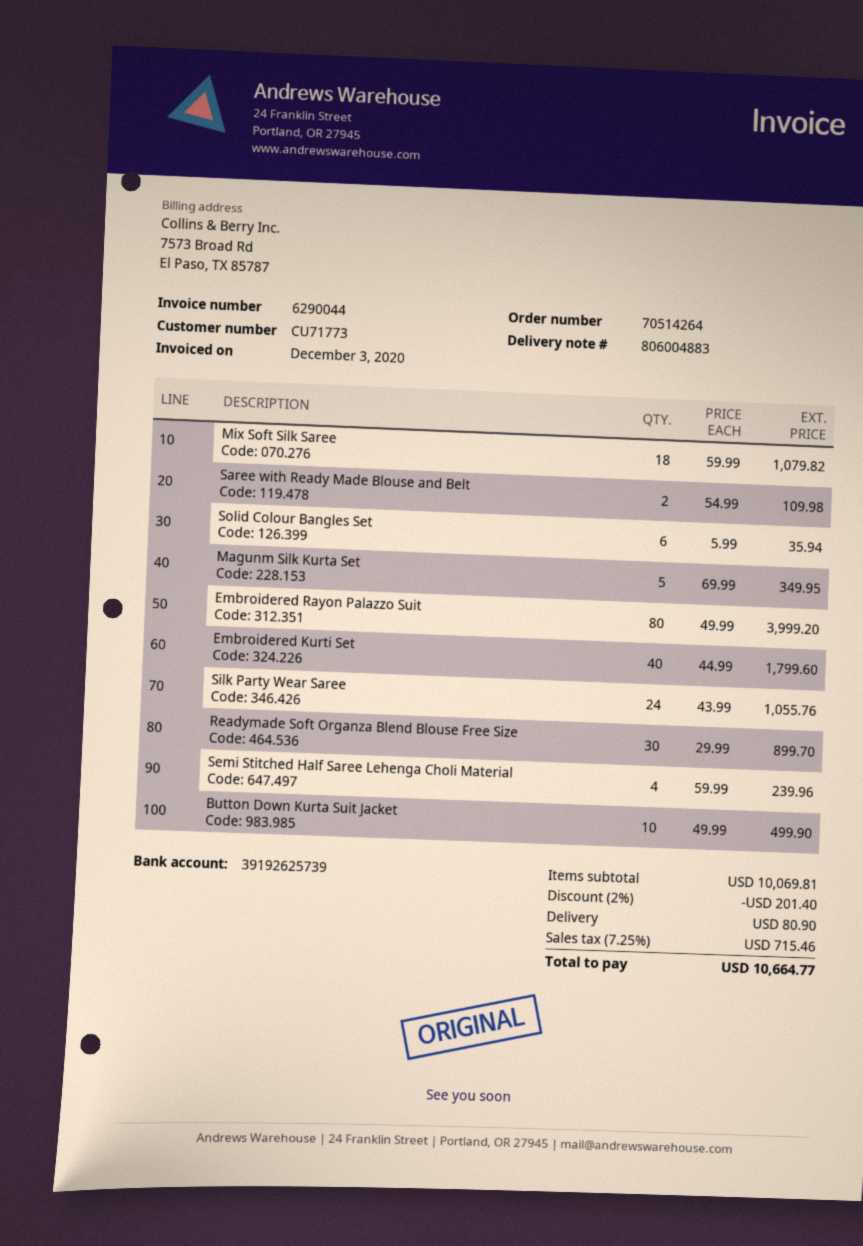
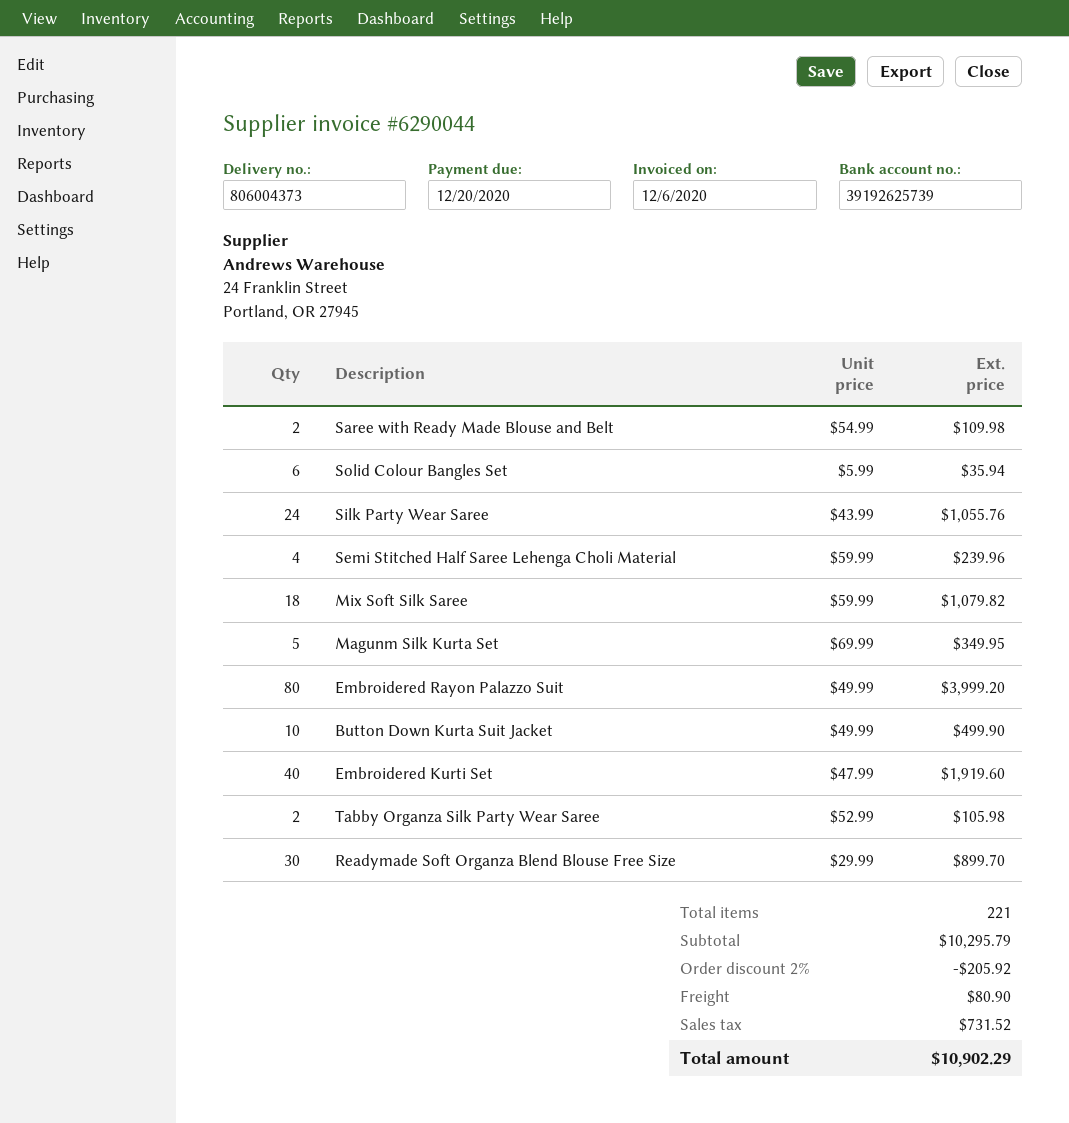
delivery note number: 806004883 -> 806004373
invoice date: 2020-12-03 -> 2020-12-06
Embroidered Kurti Set: 40 x 44.99 = 1799.60 -> 40 x 47.99 = 1919.60
Tabby Organza Silk Party Wear Saree: none -> 2 x 52.99 = 105.98
subtotal: 10069.81 -> 10295.79
discount: 2% = 201.40 -> 2% = 205.92
tax: 715.46 -> 731.52
total: 10664.77 -> 10902.29

